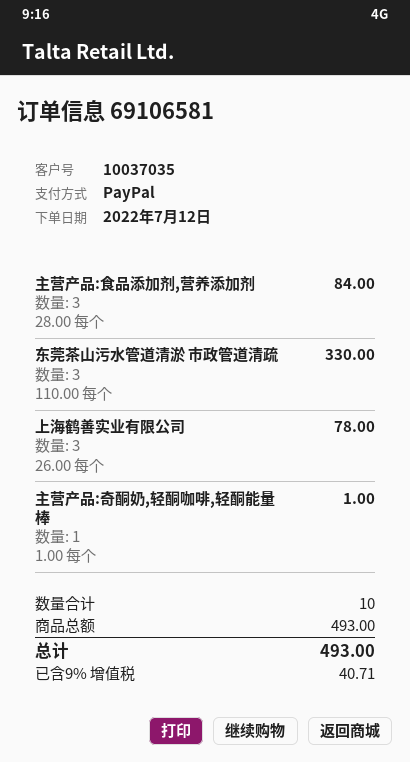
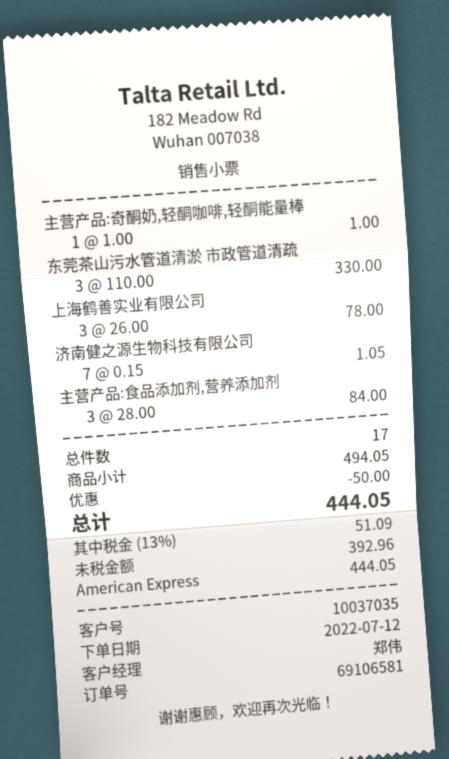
payment method: PayPal -> American Express
济南健之源生物科技有限公司: none -> 7 x 0.15 = 1.05
total quantity: 10 -> 17
subtotal: 493.00 -> 494.05
discount: none -> 50.00
tax: 9% = 40.71 -> 13% = 51.09
total: 493.00 -> 444.05

